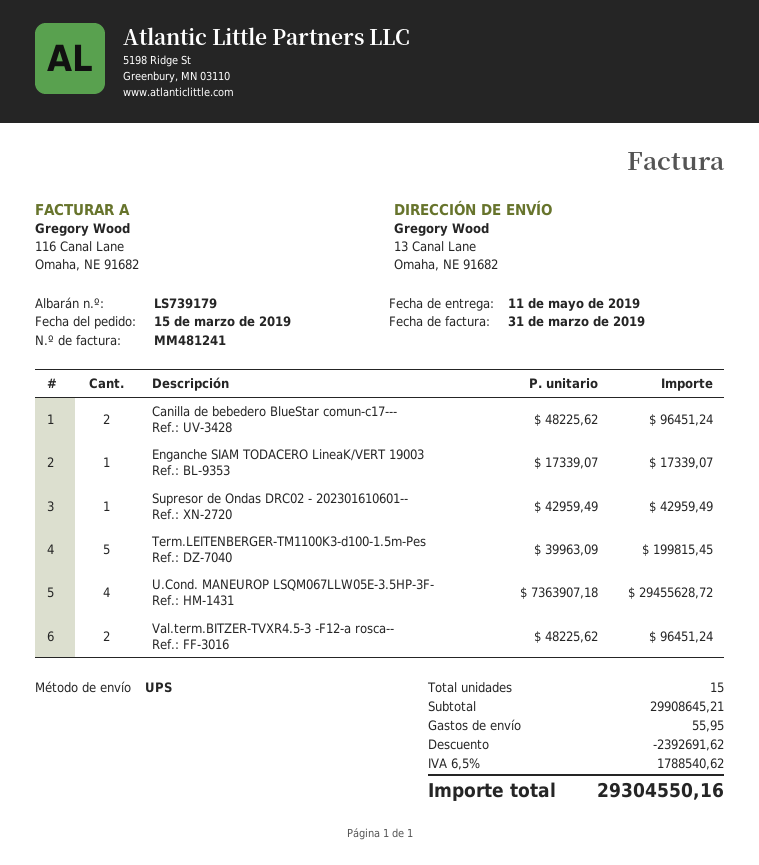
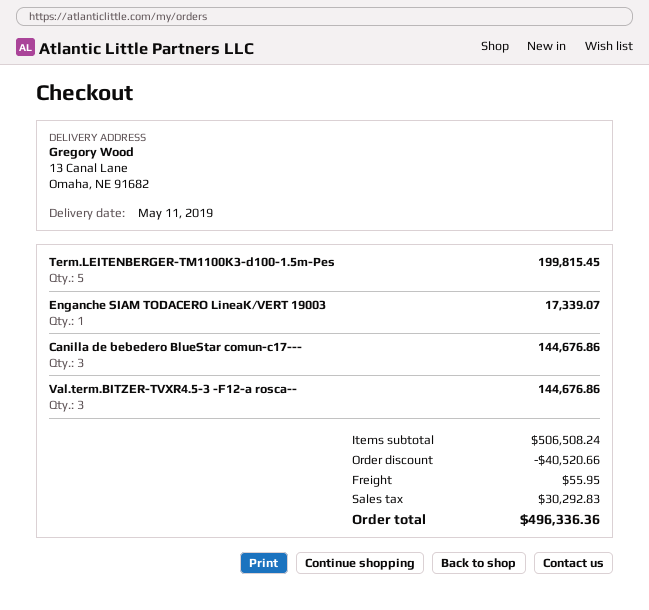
Canilla de bebedero BlueStar comun-c17---: 2 for 96451.24 -> 3 for 144676.86
Supresor de Ondas DRC02 - 202301610601--: 1 for 42959.49 -> none
U.Cond. MANEUROP LSQM067LLW05E-3.5HP-3F-: 4 for 29455628.72 -> none
Val.term.BITZER-TVXR4.5-3 -F12-a rosca--: 2 for 96451.24 -> 3 for 144676.86
subtotal: 29908645.21 -> 506508.24
discount: 2392691.62 -> 40520.66
tax: 1788540.62 -> 30292.83
total: 29304550.16 -> 496336.36

